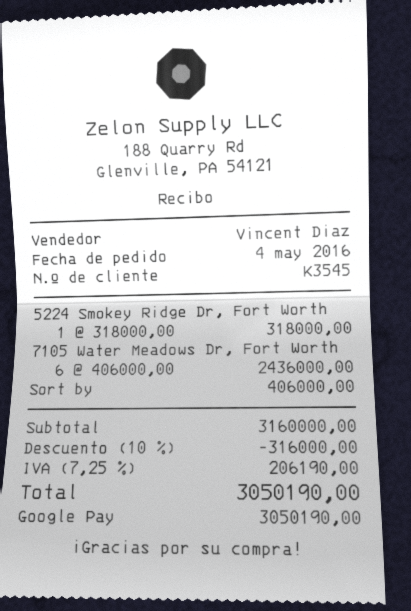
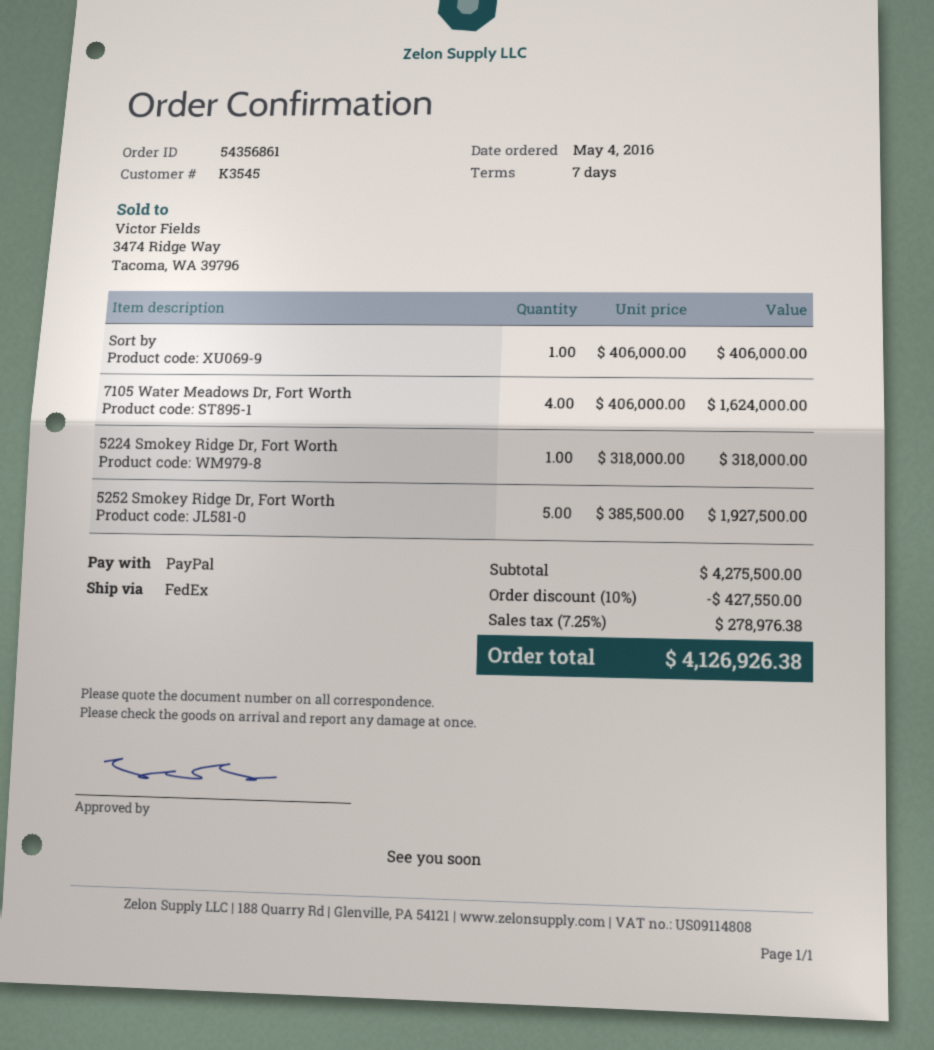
payment method: Google Pay -> PayPal
7105 Water Meadows Dr, Fort Worth: 6 x 406000.00 = 2436000.00 -> 4 x 406000.00 = 1624000.00
5252 Smokey Ridge Dr, Fort Worth: none -> 5 x 385500.00 = 1927500.00
subtotal: 3160000.00 -> 4275500.00
discount: 10% = 316000.00 -> 10% = 427550.00
tax: 7.25% = 206190.00 -> 7.25% = 278976.38
total: 3050190.00 -> 4126926.38

